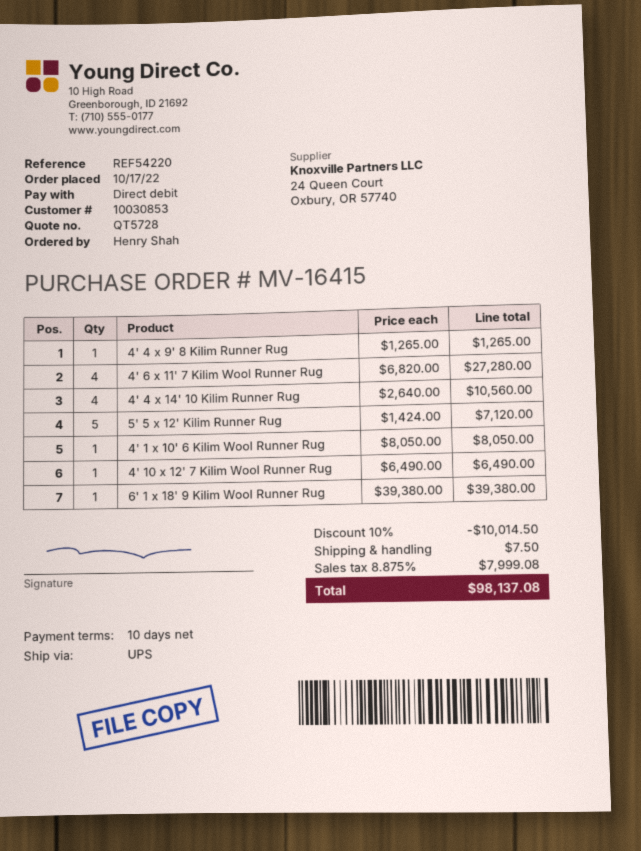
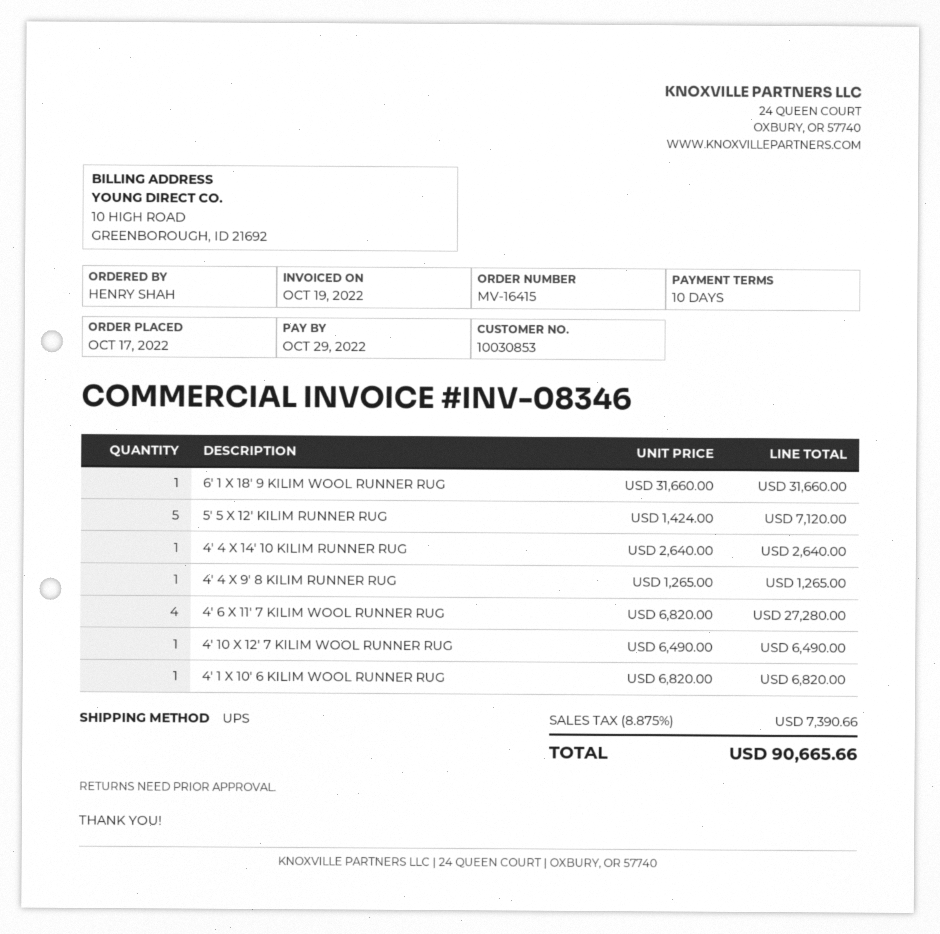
4' 4 x 14' 10 Kilim Runner Rug: 4 x 2640.00 = 10560.00 -> 1 x 2640.00 = 2640.00
4' 1 x 10' 6 Kilim Wool Runner Rug: 1 x 8050.00 = 8050.00 -> 1 x 6820.00 = 6820.00
6' 1 x 18' 9 Kilim Wool Runner Rug: 1 x 39380.00 = 39380.00 -> 1 x 31660.00 = 31660.00
discount: 10% = 10014.50 -> none
shipping: 7.50 -> none
tax: 8.875% = 7999.08 -> 8.875% = 7390.66
total: 98137.08 -> 90665.66

